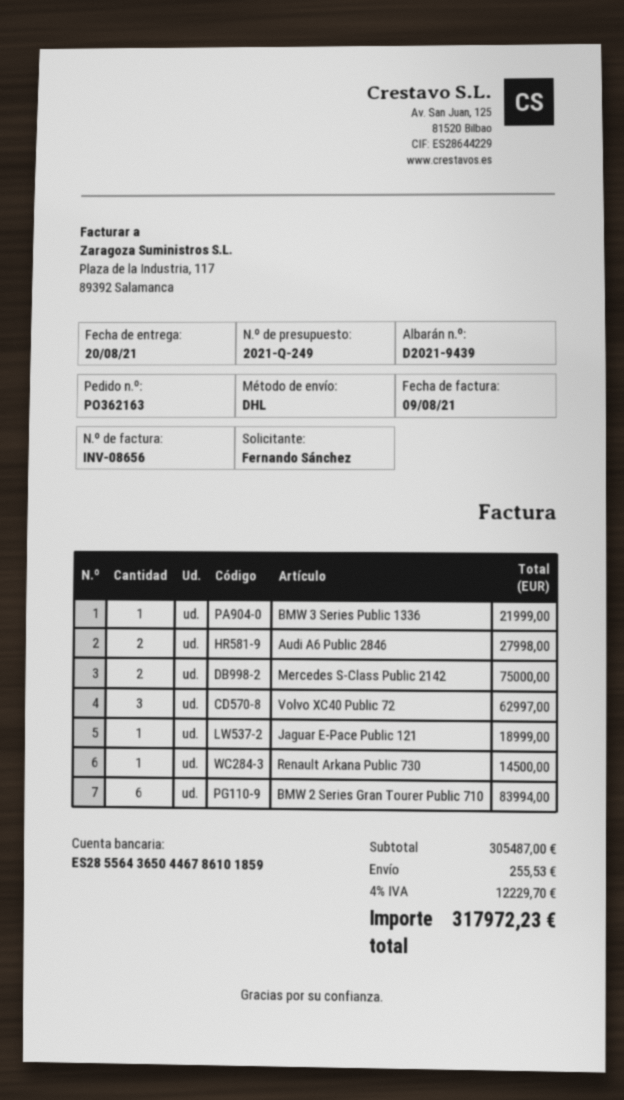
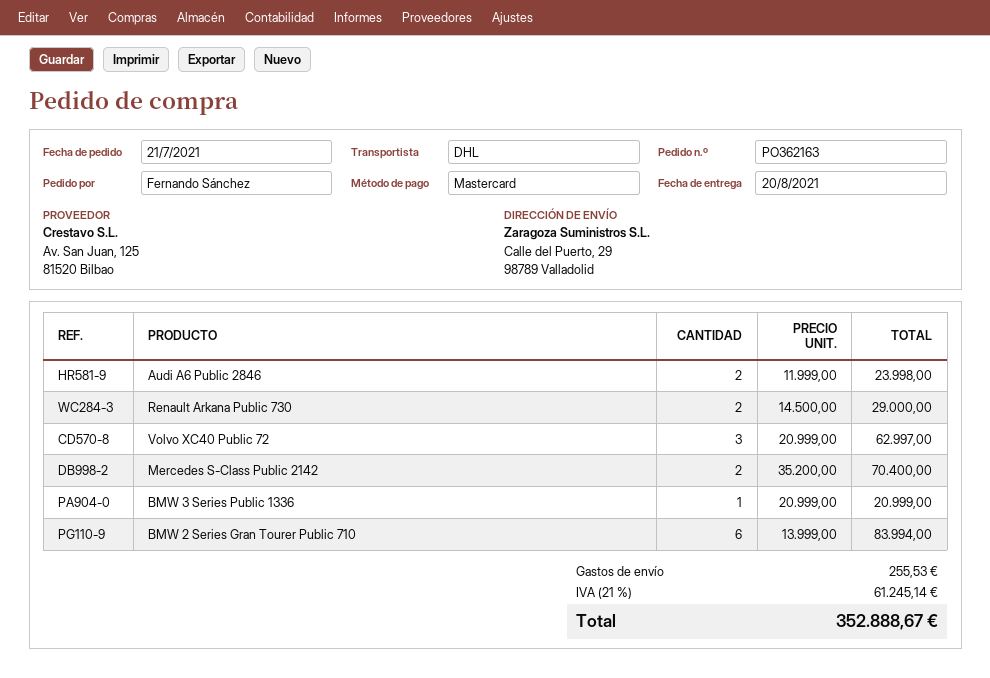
BMW 3 Series Public 1336: 1 for 21999.00 -> 1 for 20999.00
Audi A6 Public 2846: 2 for 27998.00 -> 2 for 23998.00
Mercedes S-Class Public 2142: 2 for 75000.00 -> 2 for 70400.00
Jaguar E-Pace Public 121: 1 for 18999.00 -> none
Renault Arkana Public 730: 1 for 14500.00 -> 2 for 29000.00
tax: 4% = 12229.70 -> 21% = 61245.14
total: 317972.23 -> 352888.67

